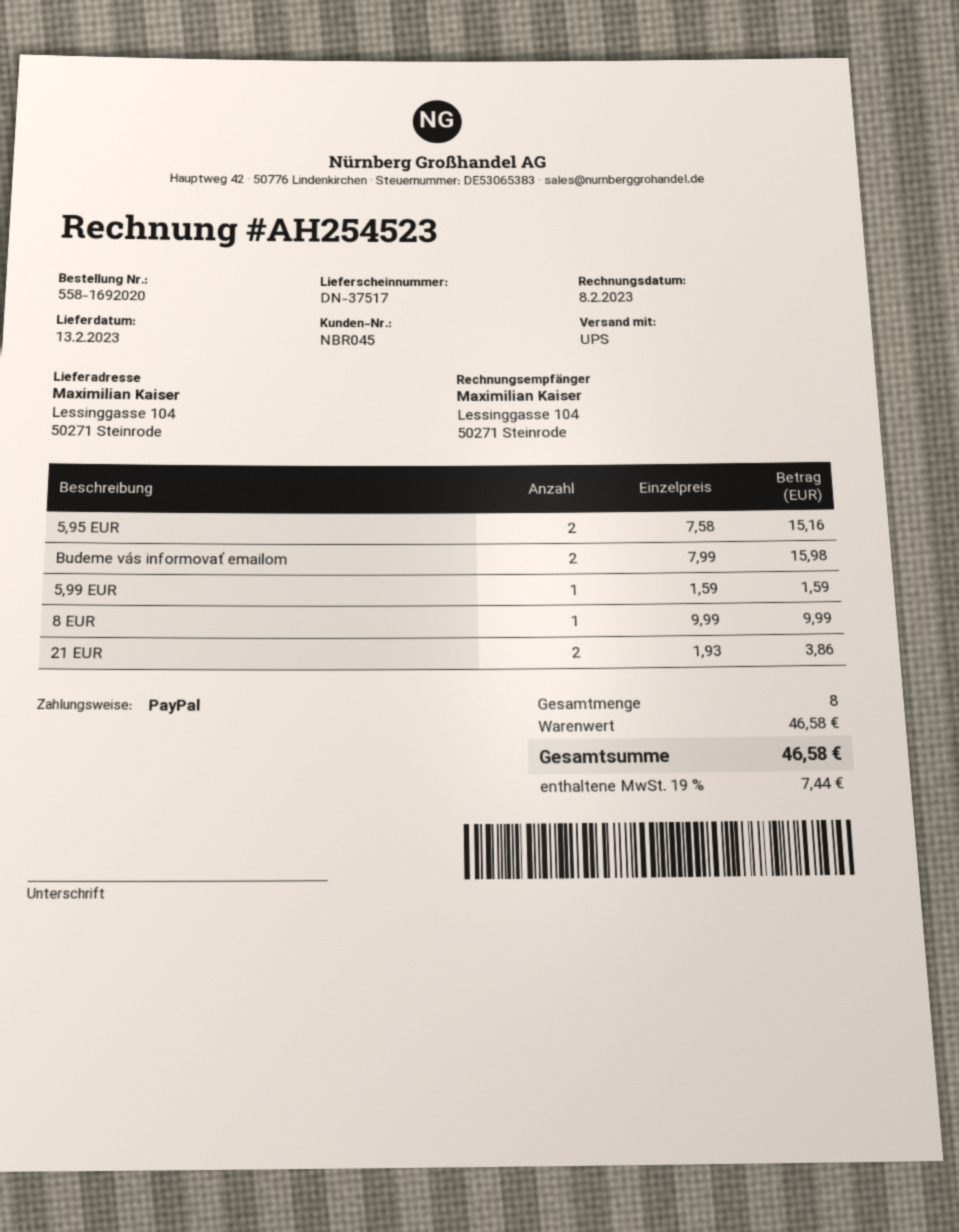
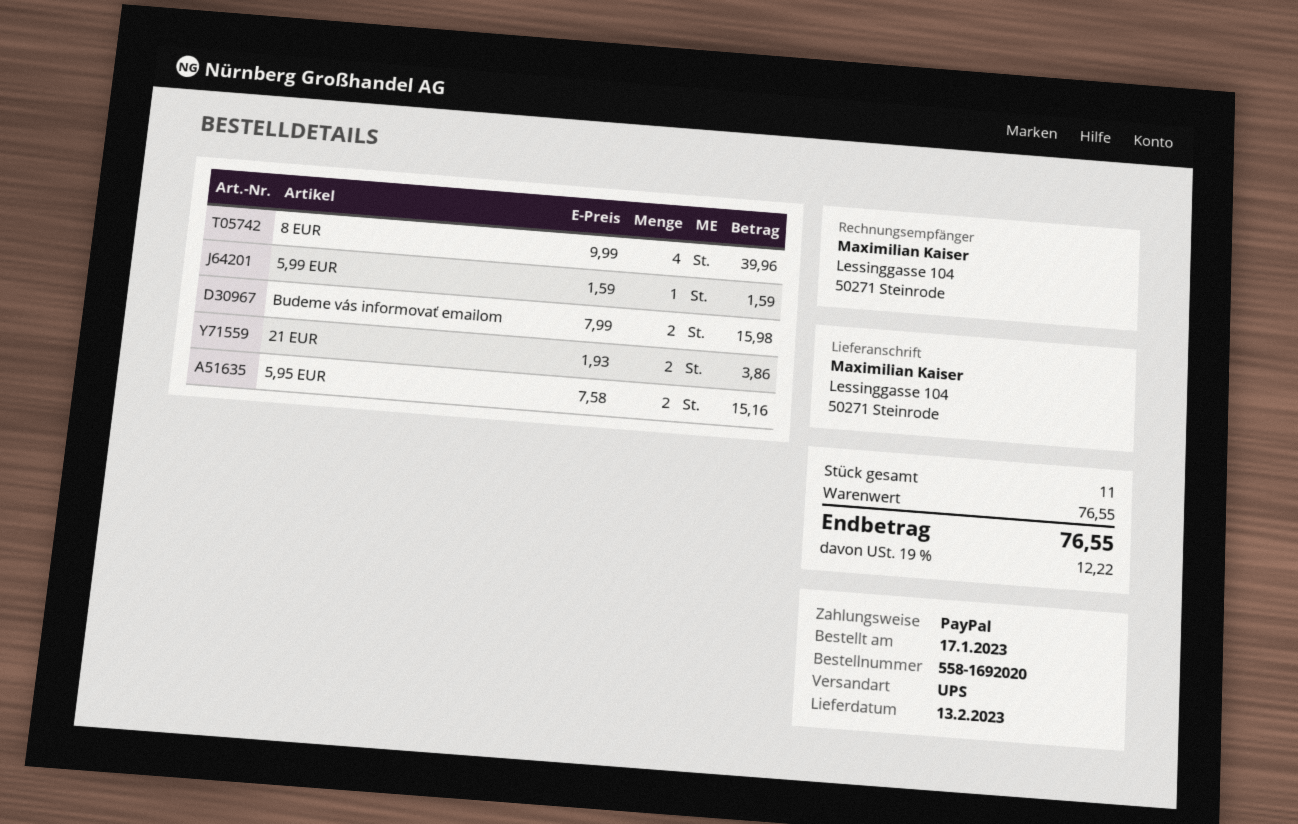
8 EUR: 1 x 9.99 = 9.99 -> 4 x 9.99 = 39.96
total quantity: 8 -> 11
subtotal: 46.58 -> 76.55
tax: 19% = 7.44 -> 19% = 12.22
total: 46.58 -> 76.55

